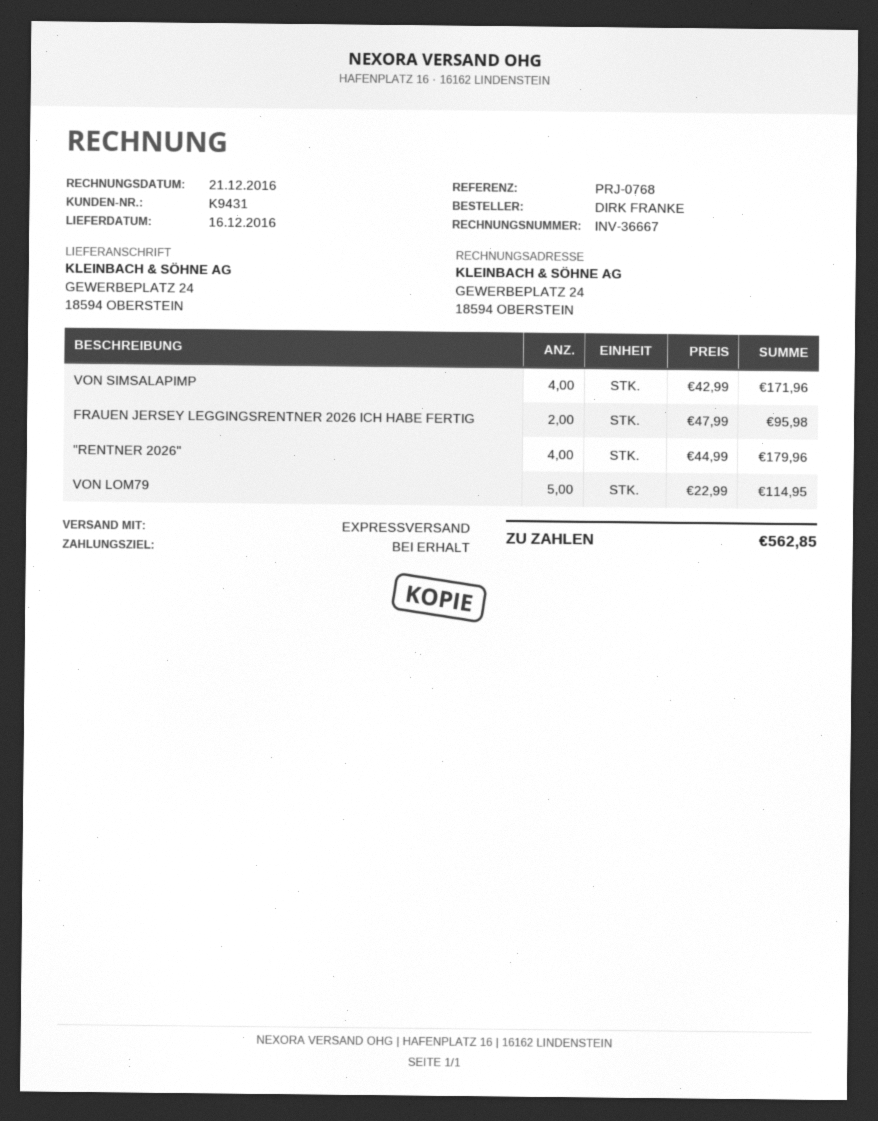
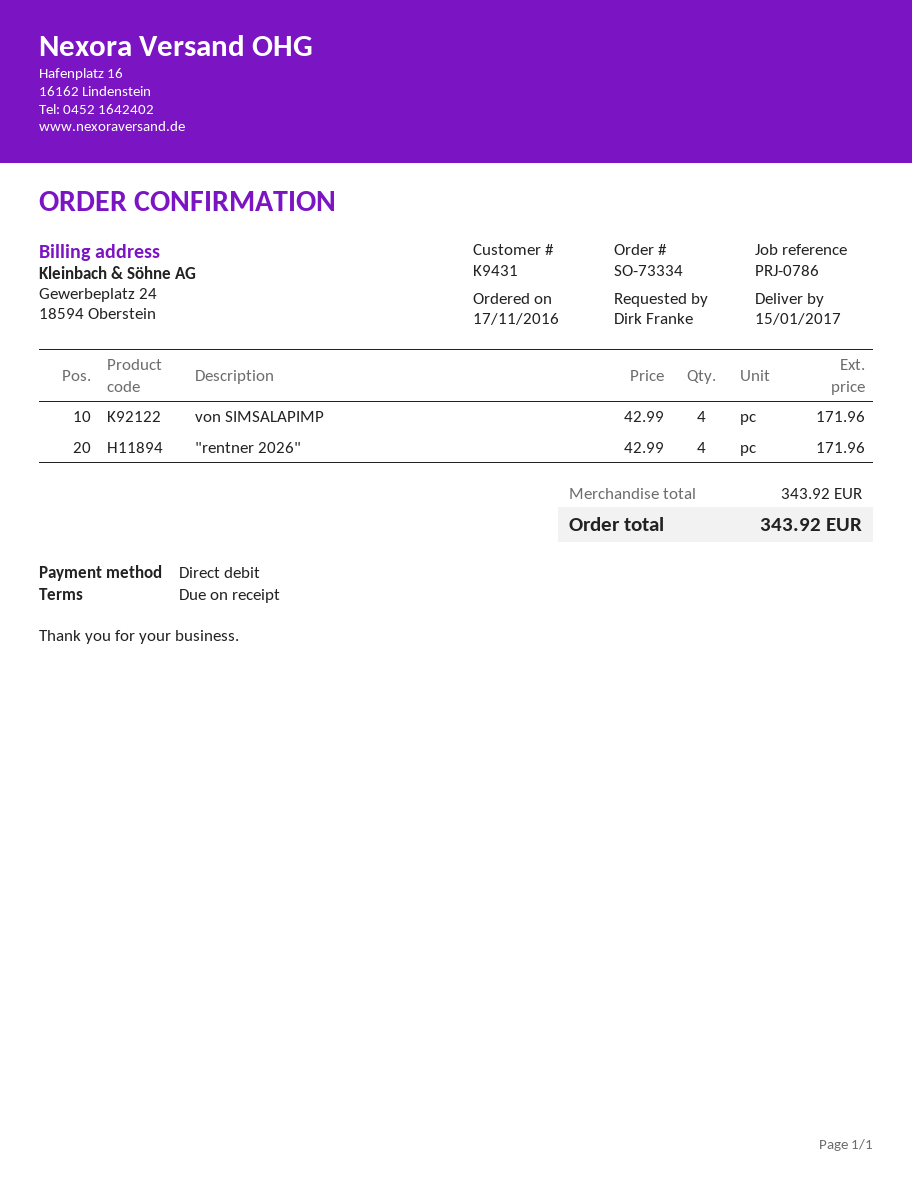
delivery date: 2016-12-16 -> 2017-01-15
reference: PRJ-0768 -> PRJ-0786
FRAUEN JERSEY LEGGINGSRENTNER 2026 ICH HABE FERTIG: 2 x 47.99 = 95.98 -> none
"RENTNER 2026": 4 x 44.99 = 179.96 -> 4 x 42.99 = 171.96
VON LOM79: 5 x 22.99 = 114.95 -> none
total: 562.85 -> 343.92

